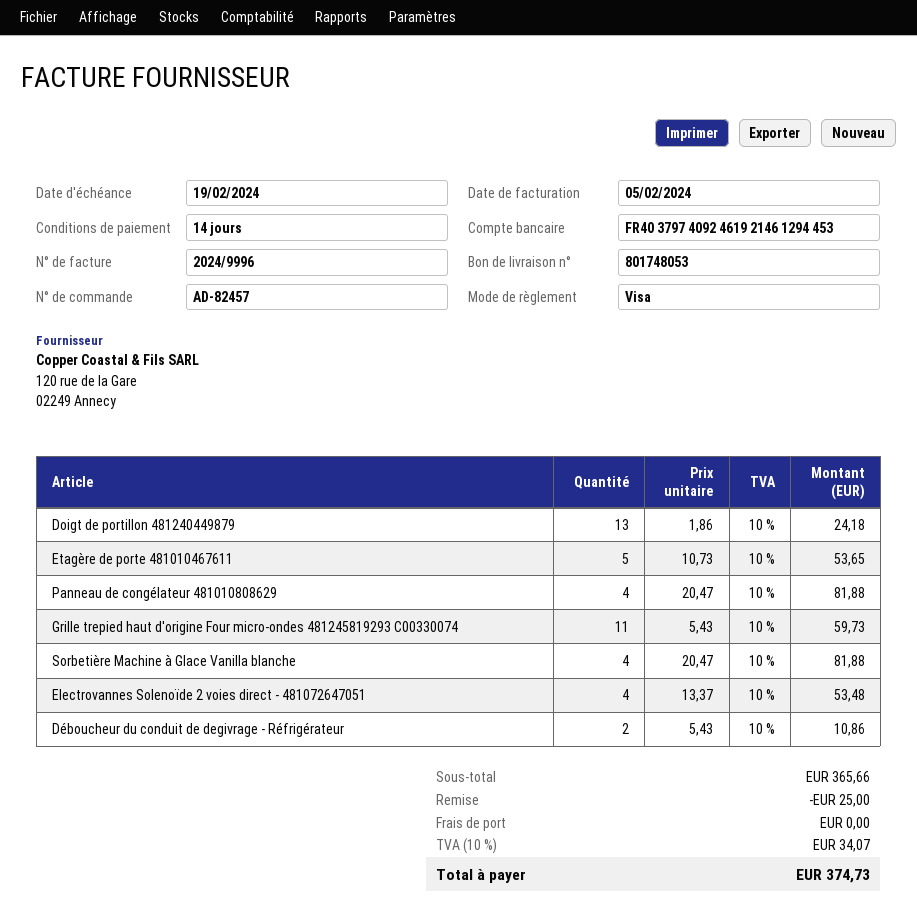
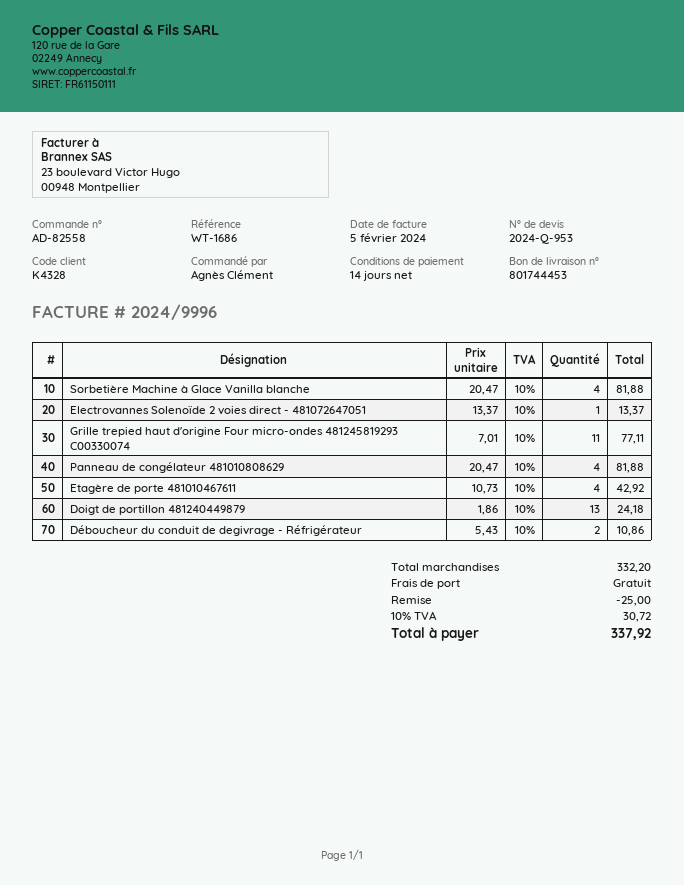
order number: AD-82457 -> AD-82558
delivery note number: 801748053 -> 801744453
Etagère de porte 481010467611: 5 x 10.73 = 53.65 -> 4 x 10.73 = 42.92
Grille trepied haut d'origine Four micro-ondes 481245819293 C00330074: 11 x 5.43 = 59.73 -> 11 x 7.01 = 77.11
Electrovannes Solenoïde 2 voies direct - 481072647051: 4 x 13.37 = 53.48 -> 1 x 13.37 = 13.37
subtotal: 365.66 -> 332.20
tax: 10% = 34.07 -> 10% = 30.72
total: 374.73 -> 337.92

